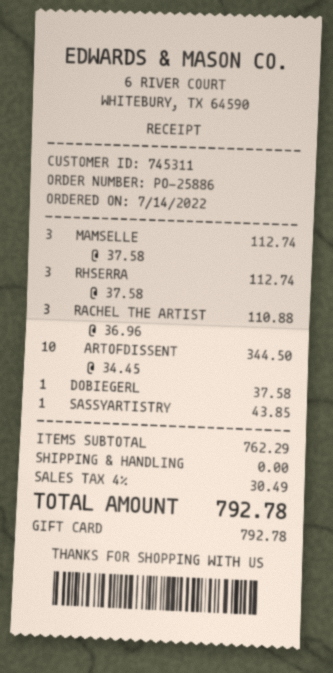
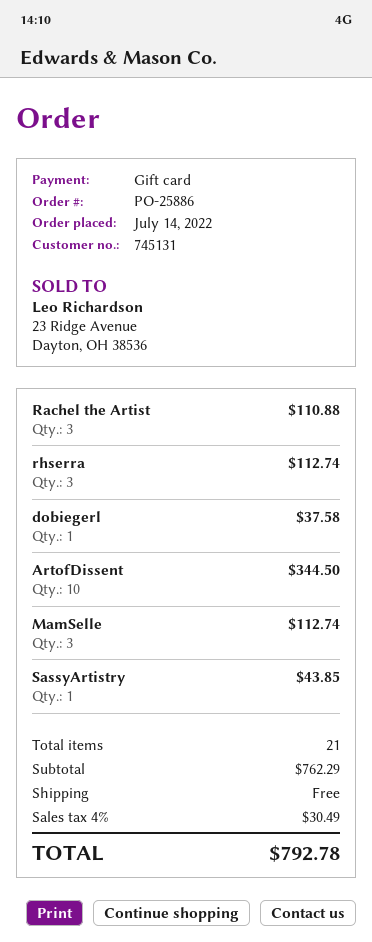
customer number: 745311 -> 745131

